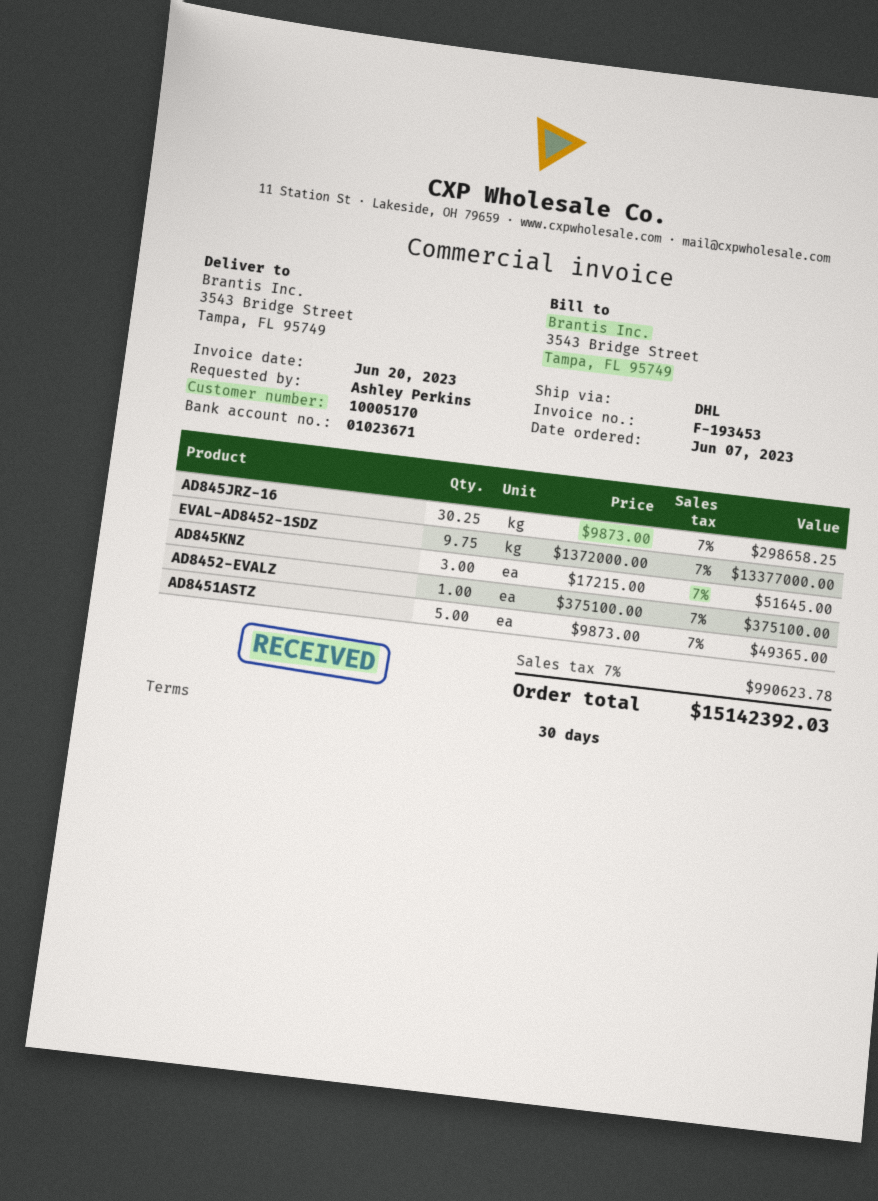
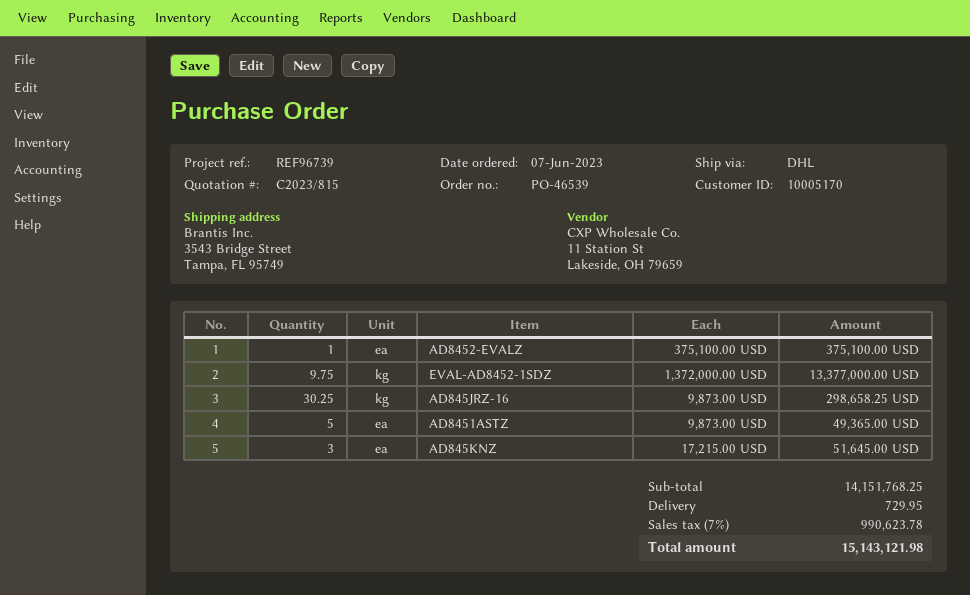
shipping: none -> 729.95
total: 15142392.03 -> 15143121.98

